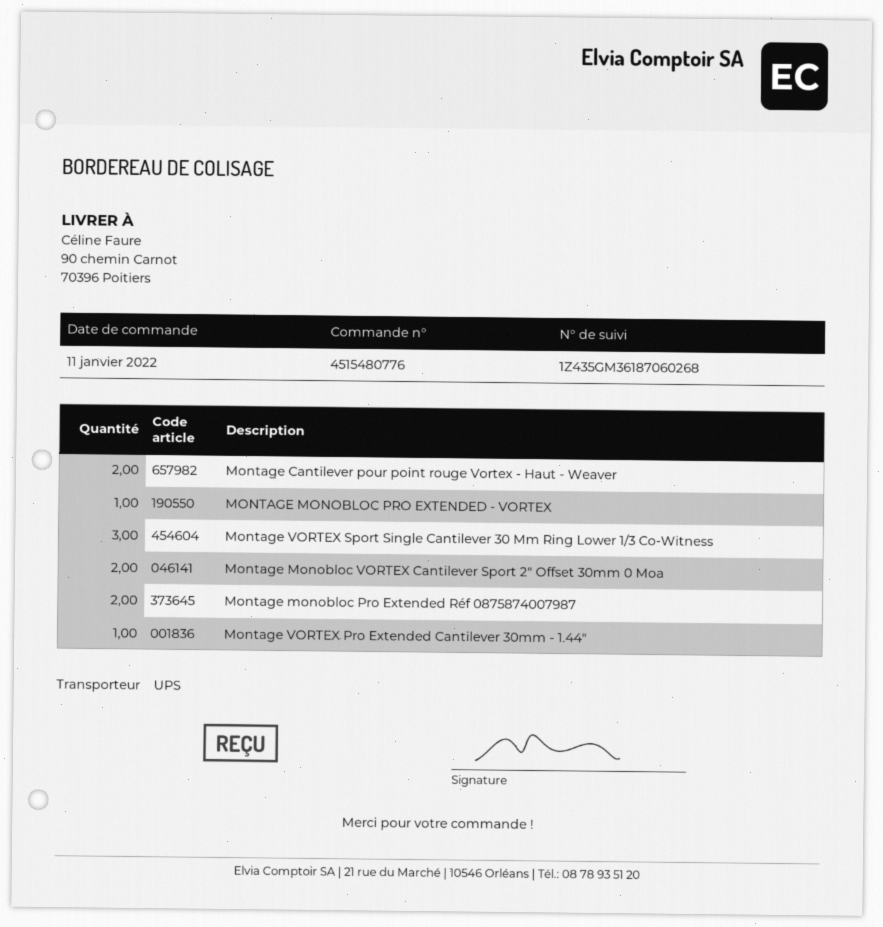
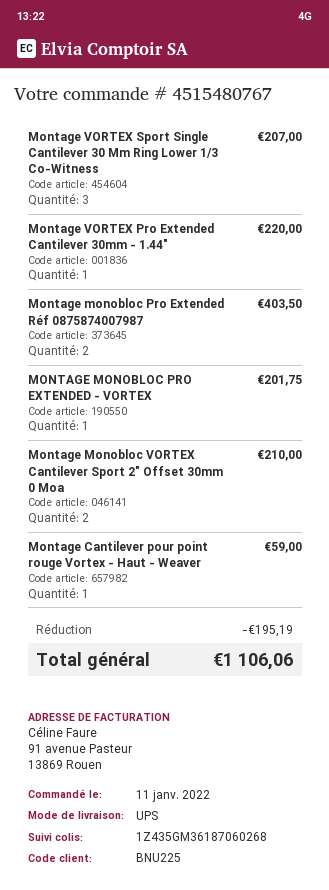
order number: 4515480776 -> 4515480767
Montage Cantilever pour point rouge Vortex - Haut - Weaver: 2 -> 1

